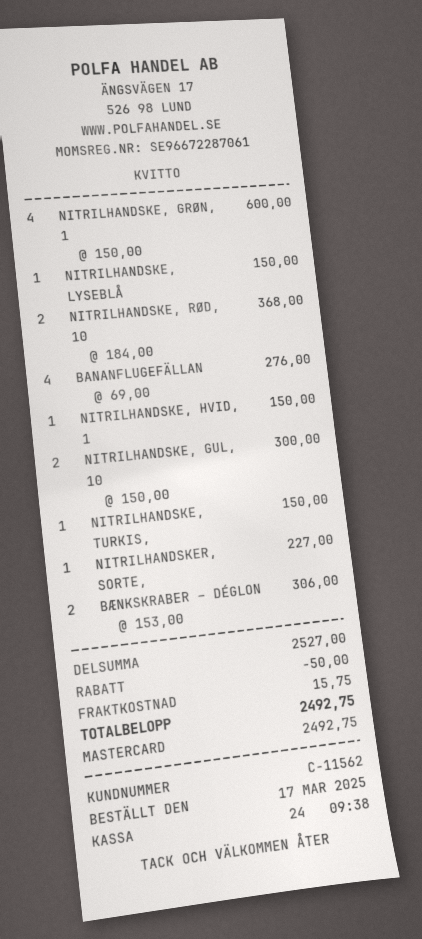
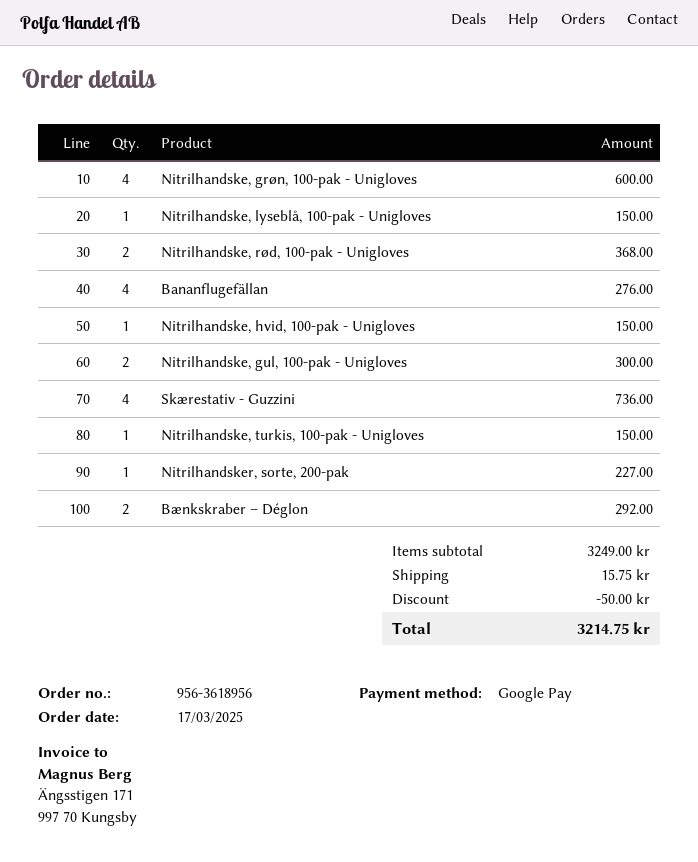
payment method: Mastercard -> Google Pay
BÆNKSKRABER – DÉGLON: 2 for 306.00 -> 2 for 292.00
Skærestativ - Guzzini: none -> 4 for 736.00
subtotal: 2527.00 -> 3249.00
total: 2492.75 -> 3214.75

